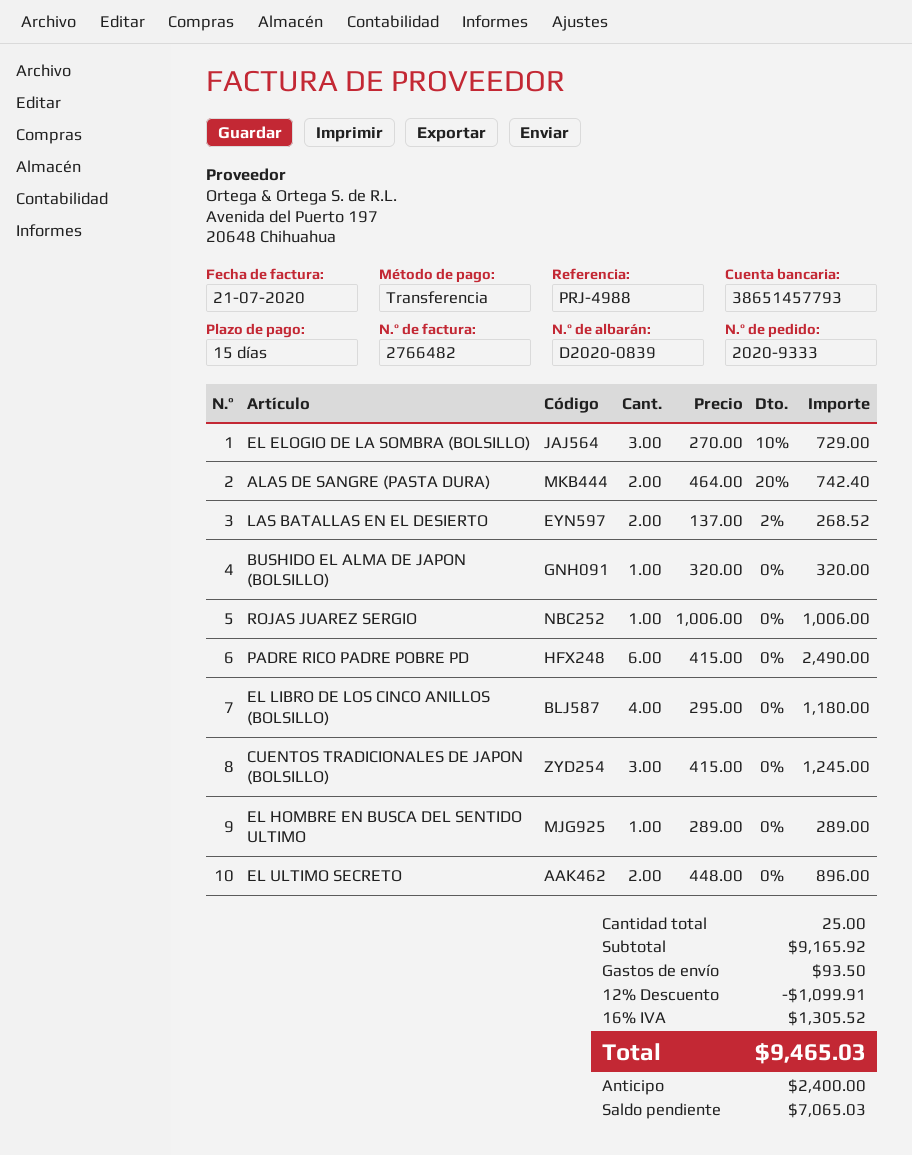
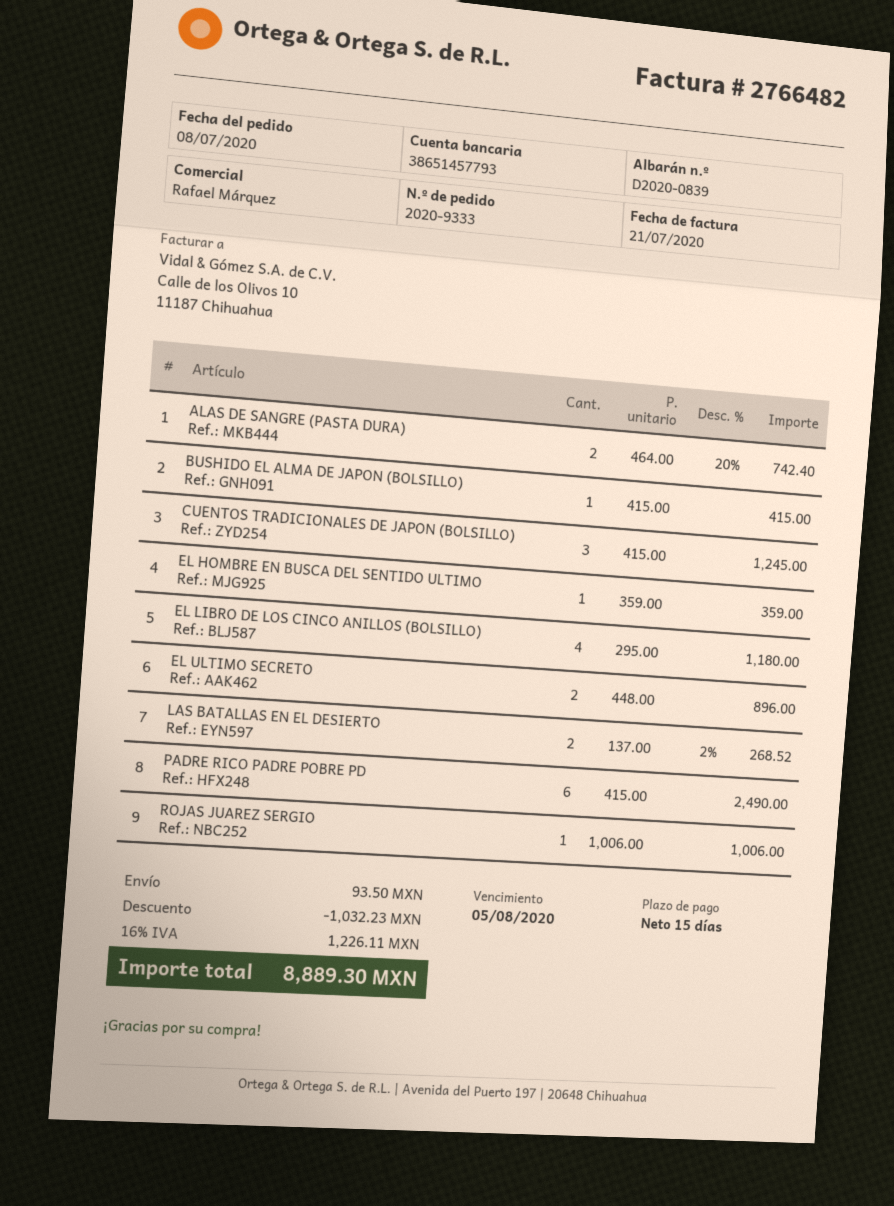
EL ELOGIO DE LA SOMBRA (BOLSILLO): 3 x 270.00 - 10% = 729.00 -> none
BUSHIDO EL ALMA DE JAPON (BOLSILLO): 1 x 320.00 = 320.00 -> 1 x 415.00 = 415.00
EL HOMBRE EN BUSCA DEL SENTIDO ULTIMO: 1 x 289.00 = 289.00 -> 1 x 359.00 = 359.00
discount: 1099.91 -> 1032.23
tax: 16% = 1305.52 -> 16% = 1226.11
total: 9465.03 -> 8889.30

